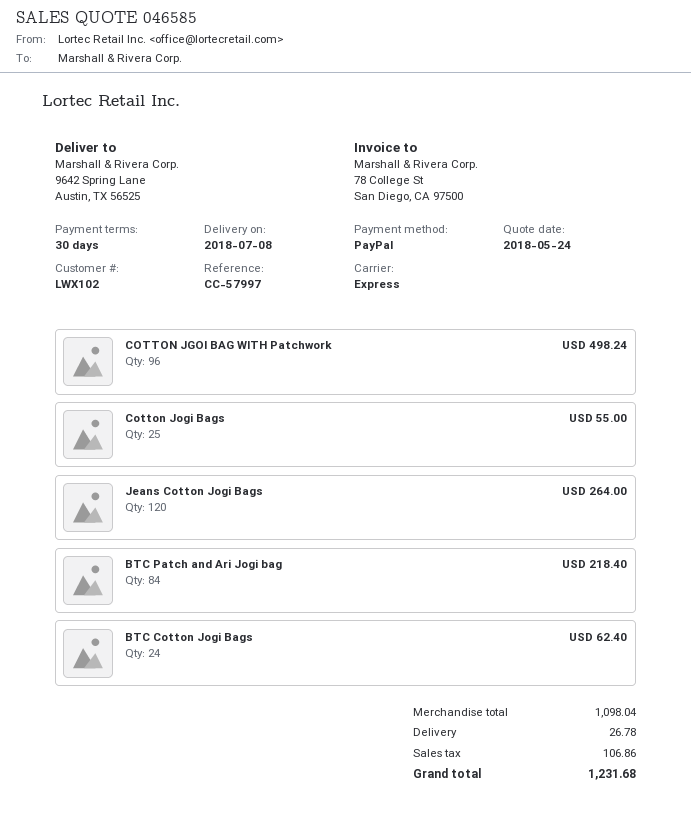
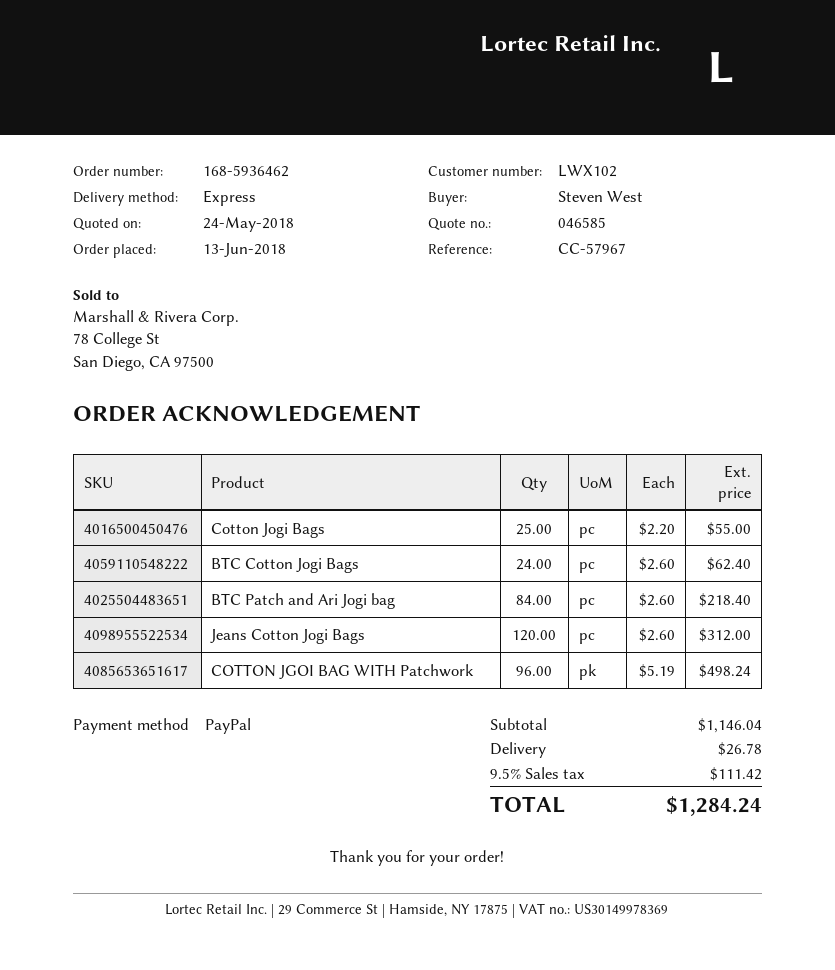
reference: CC-57997 -> CC-57967
Jeans Cotton Jogi Bags: 120 for 264.00 -> 120 for 312.00
subtotal: 1098.04 -> 1146.04
tax: 106.86 -> 111.42
total: 1231.68 -> 1284.24

